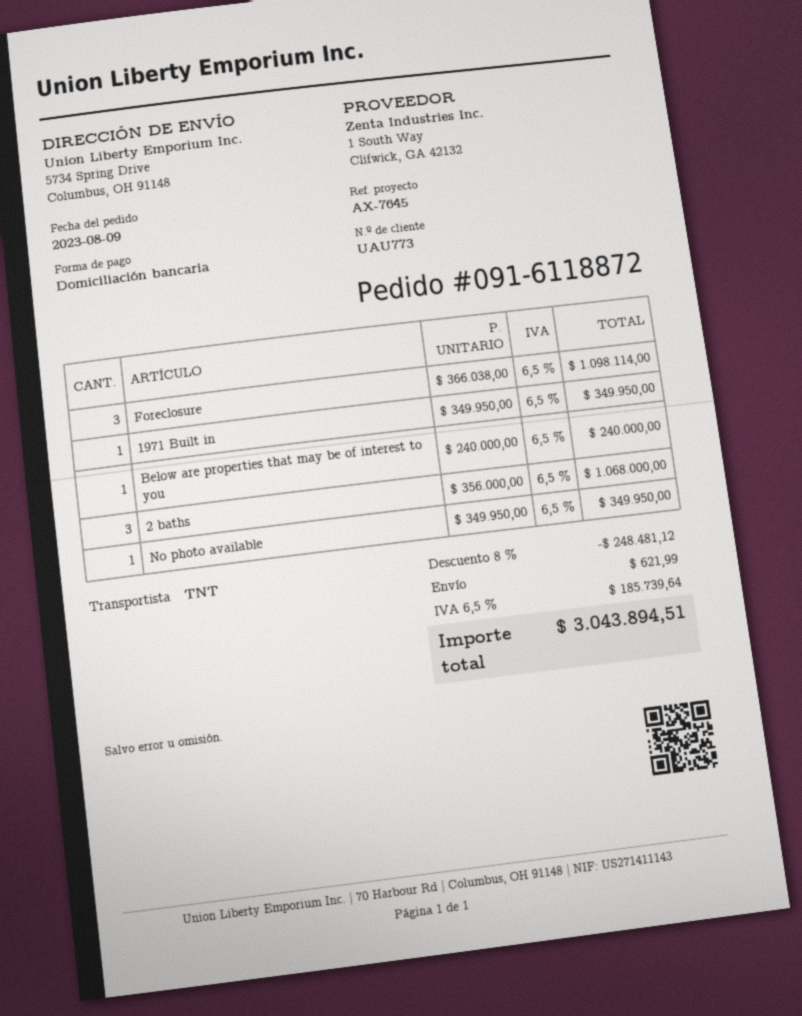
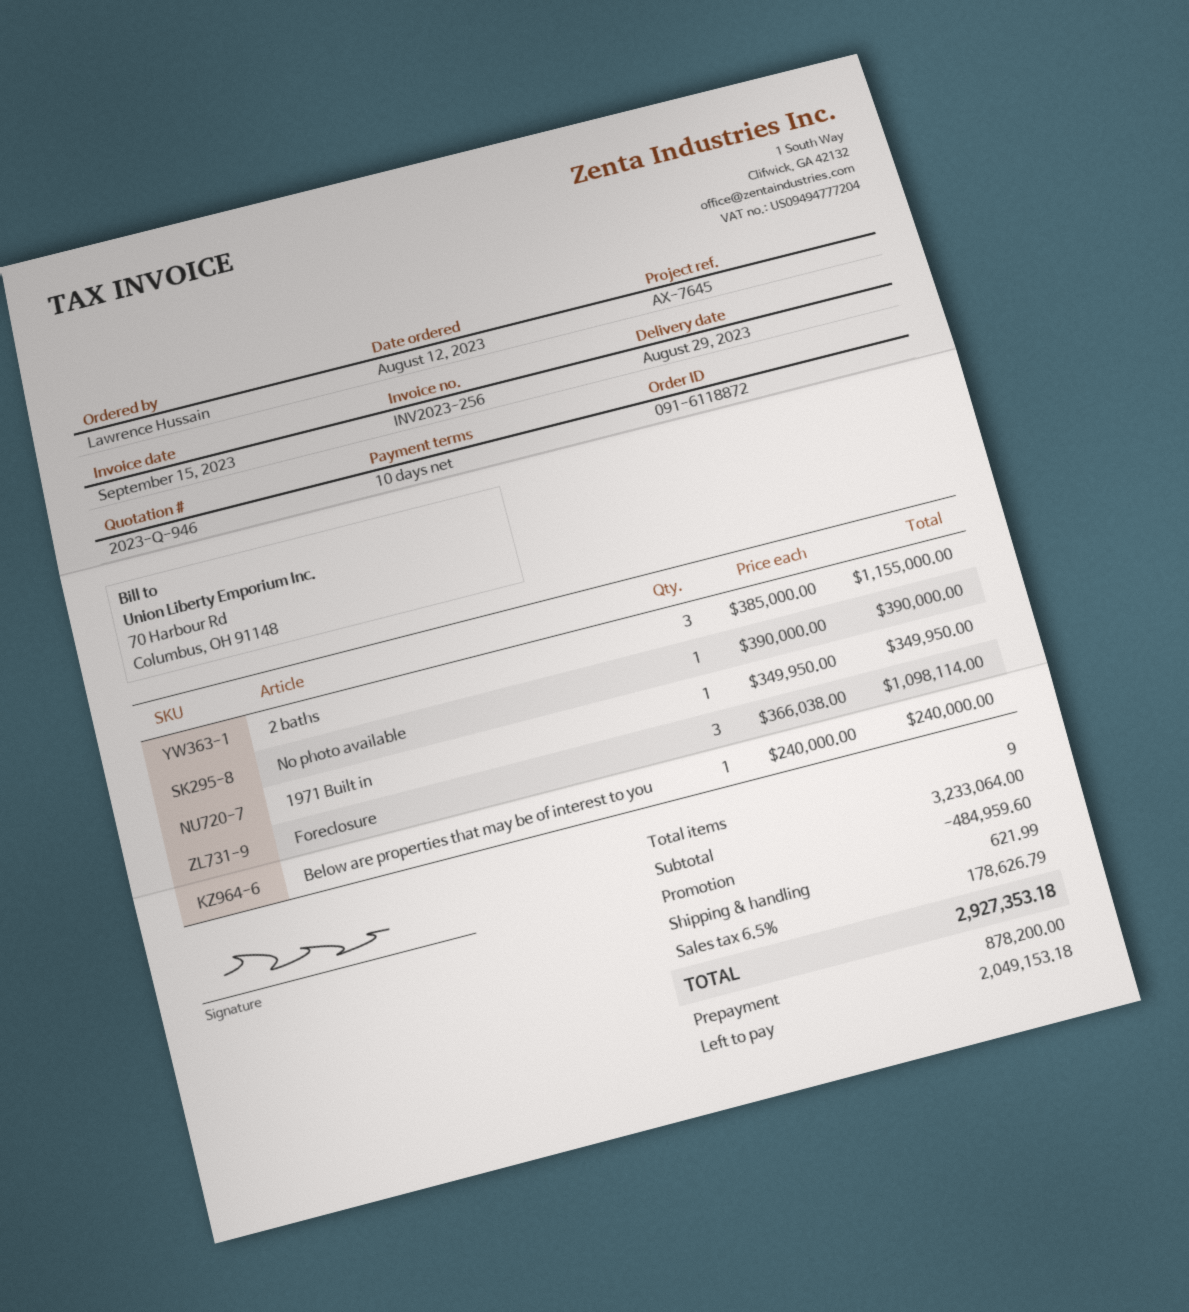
order date: 2023-08-09 -> 2023-08-12
2 baths: 3 x 356000.00 = 1068000.00 -> 3 x 385000.00 = 1155000.00
No photo available: 1 x 349950.00 = 349950.00 -> 1 x 390000.00 = 390000.00
discount: 248481.12 -> 484959.60
tax: 6.5% = 185739.64 -> 6.5% = 178626.79
total: 3043894.51 -> 2927353.18

